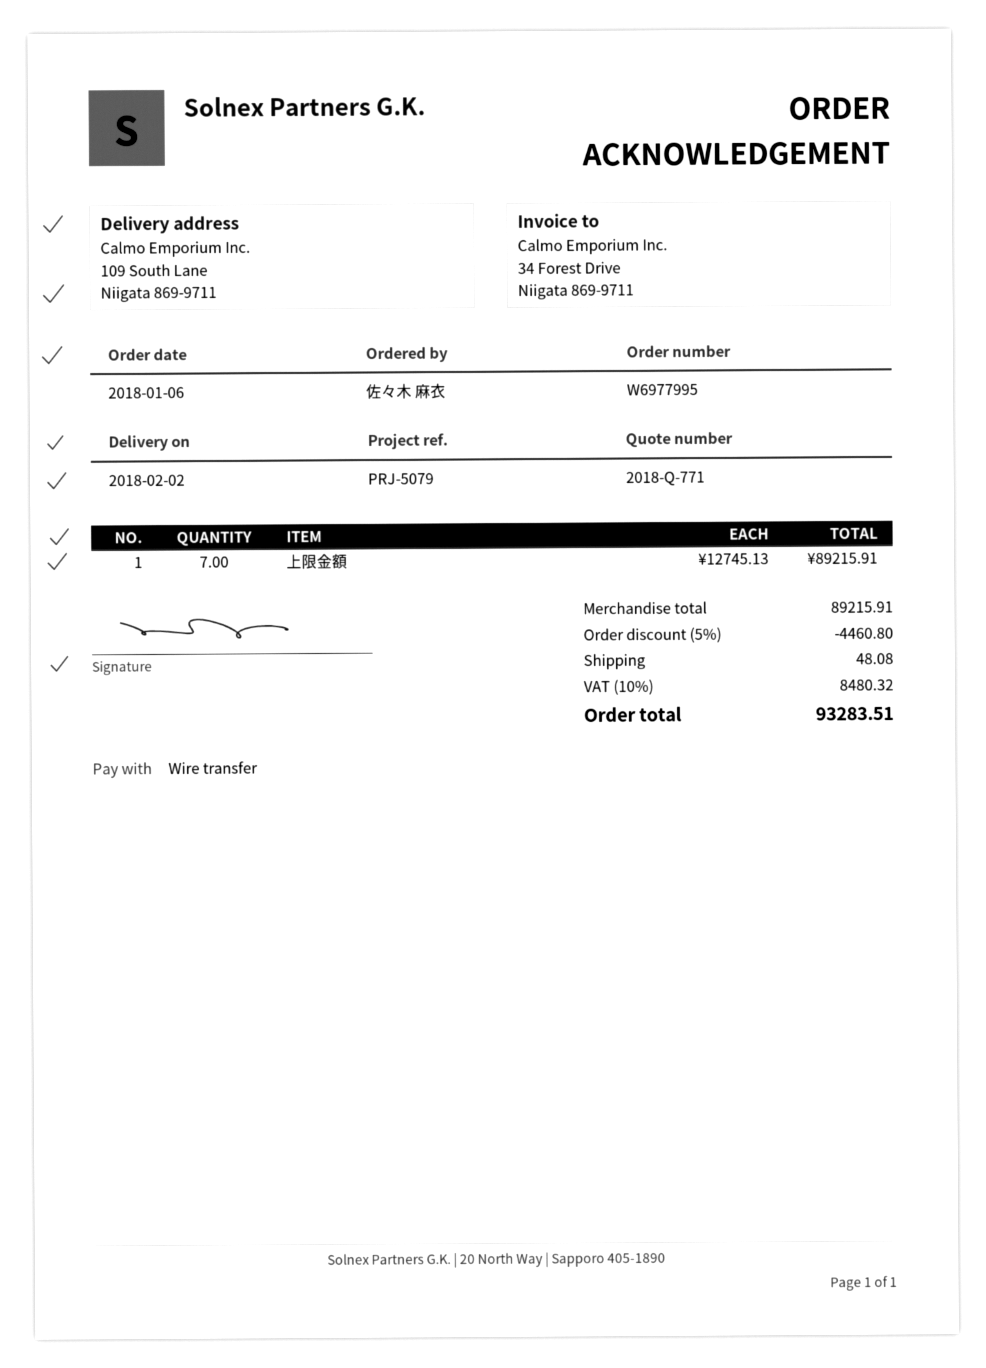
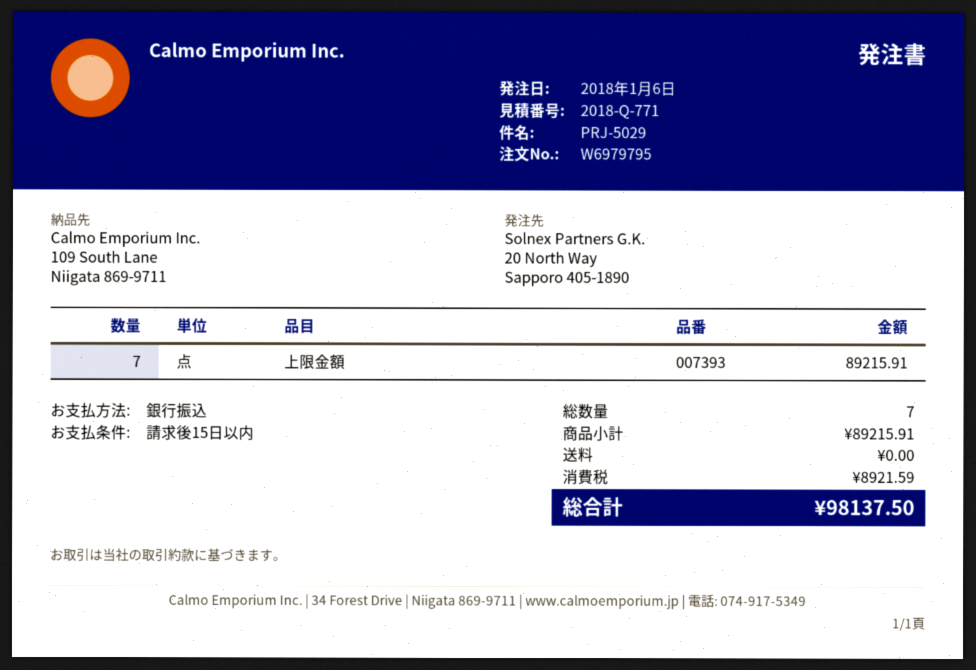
order number: W6977995 -> W6979795
reference: PRJ-5079 -> PRJ-5029
discount: 5% = 4460.80 -> none
shipping: 48.08 -> 0.00
tax: 8480.32 -> 8921.59
total: 93283.51 -> 98137.50

